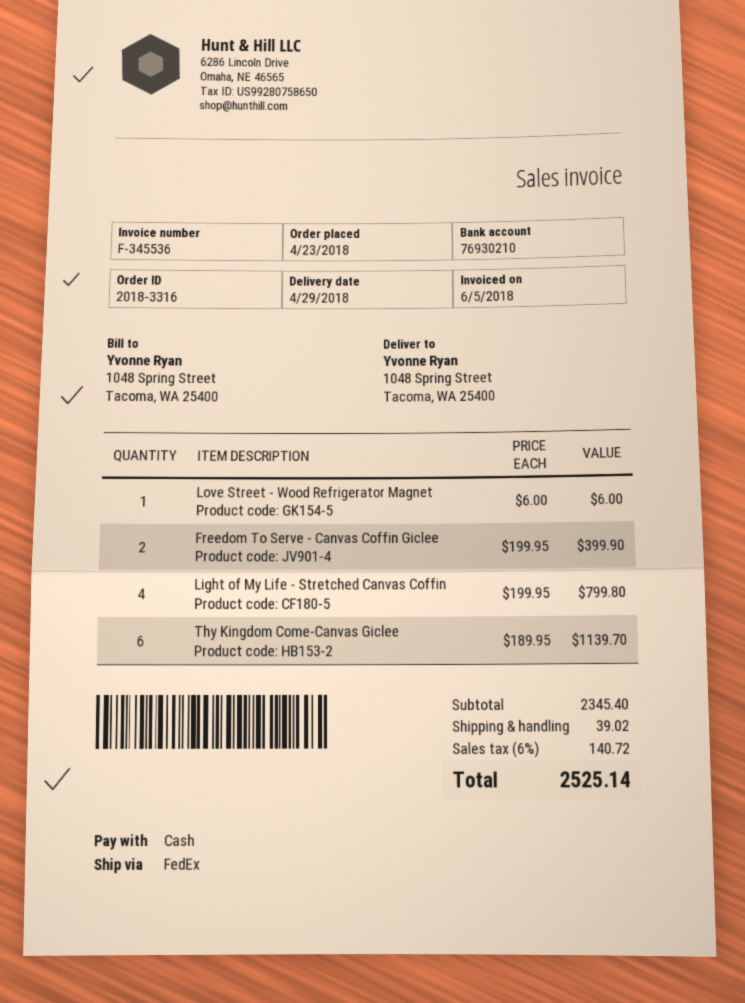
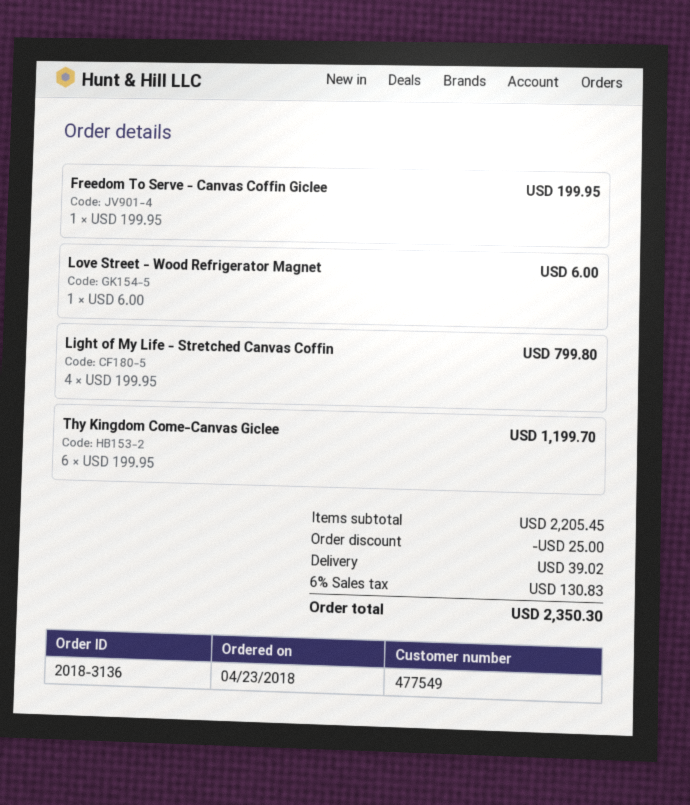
order number: 2018-3316 -> 2018-3136
Freedom To Serve - Canvas Coffin Giclee: 2 x 199.95 = 399.90 -> 1 x 199.95 = 199.95
Thy Kingdom Come-Canvas Giclee: 6 x 189.95 = 1139.70 -> 6 x 199.95 = 1199.70
subtotal: 2345.40 -> 2205.45
discount: none -> 25.00
tax: 6% = 140.72 -> 6% = 130.83
total: 2525.14 -> 2350.30

